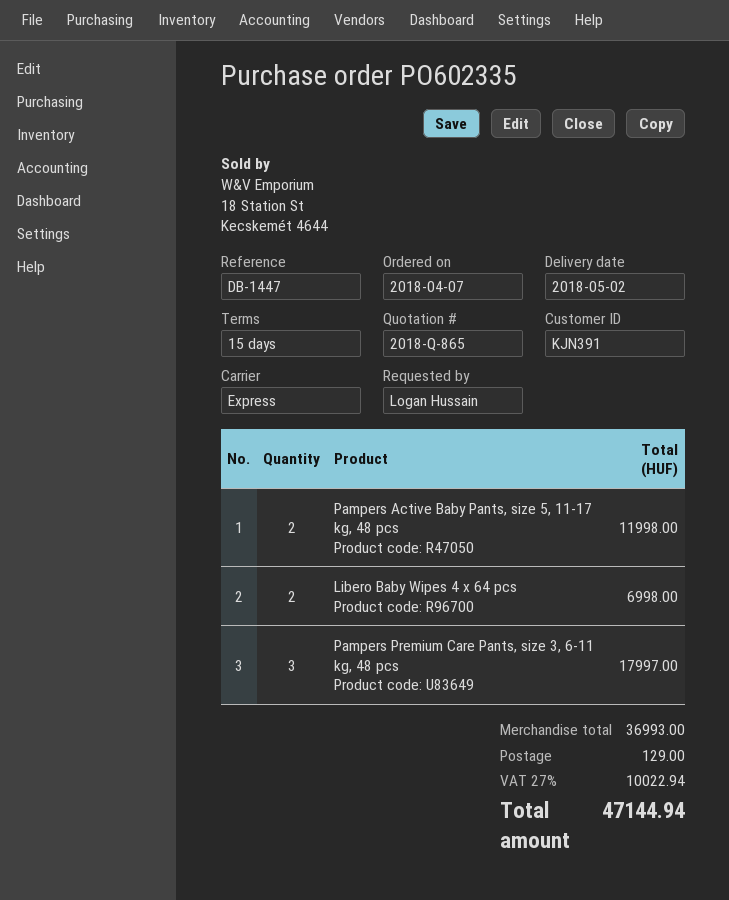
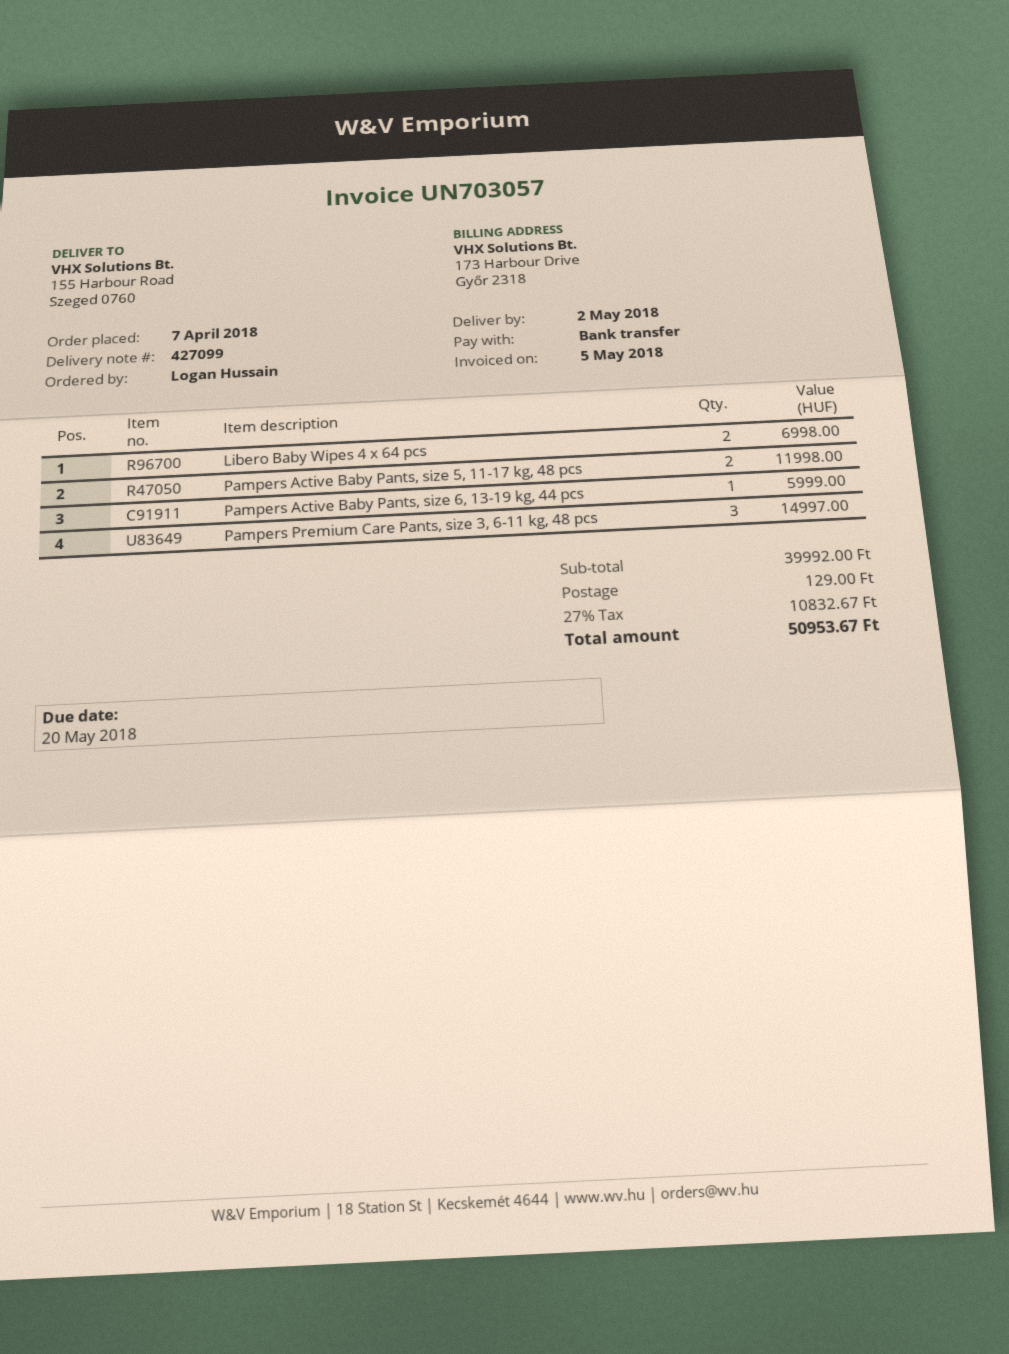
Pampers Premium Care Pants, size 3, 6-11 kg, 48 pcs: 3 for 17997.00 -> 3 for 14997.00
Pampers Active Baby Pants, size 6, 13-19 kg, 44 pcs: none -> 1 for 5999.00
subtotal: 36993.00 -> 39992.00
tax: 27% = 10022.94 -> 27% = 10832.67
total: 47144.94 -> 50953.67

